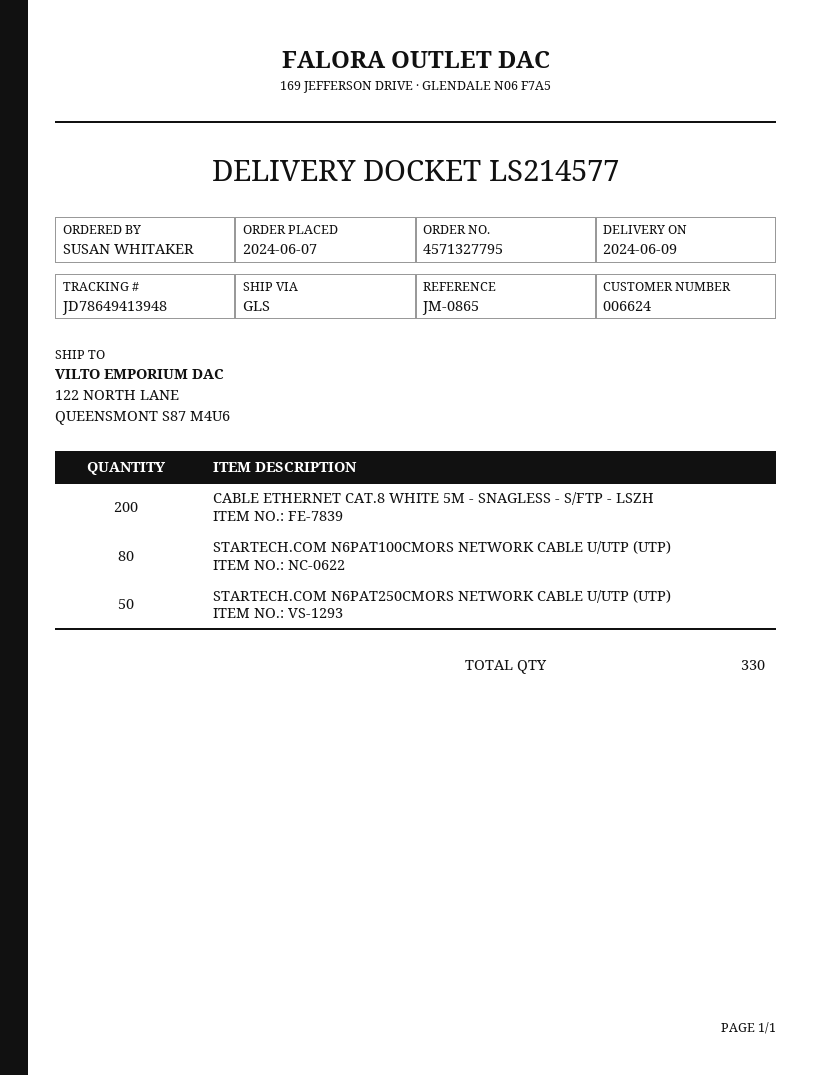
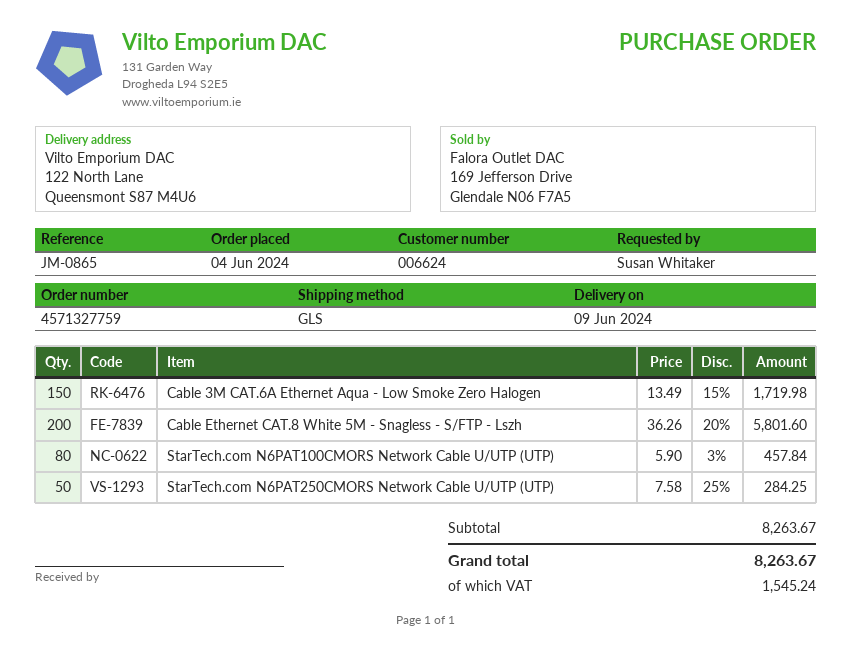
order number: 4571327795 -> 4571327759
order date: 2024-06-07 -> 2024-06-04
Cable 3M CAT.6A Ethernet Aqua - Low Smoke Zero Halogen: none -> 150

